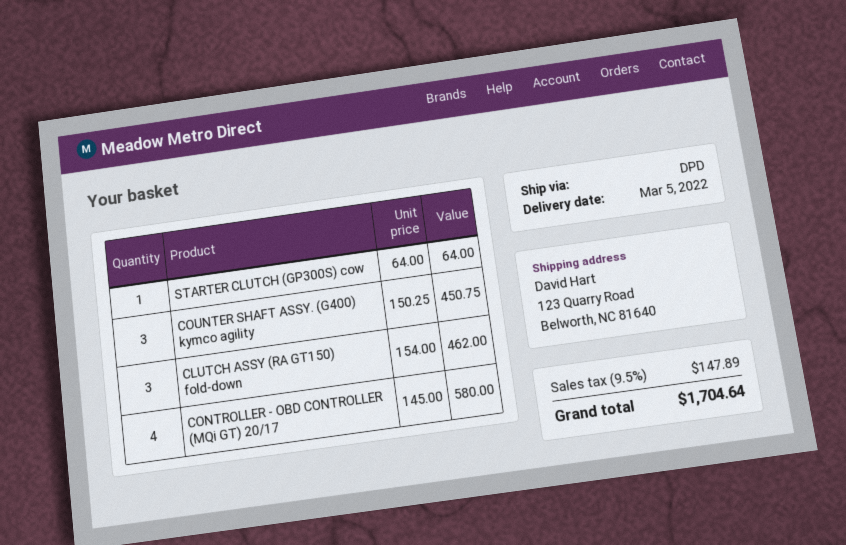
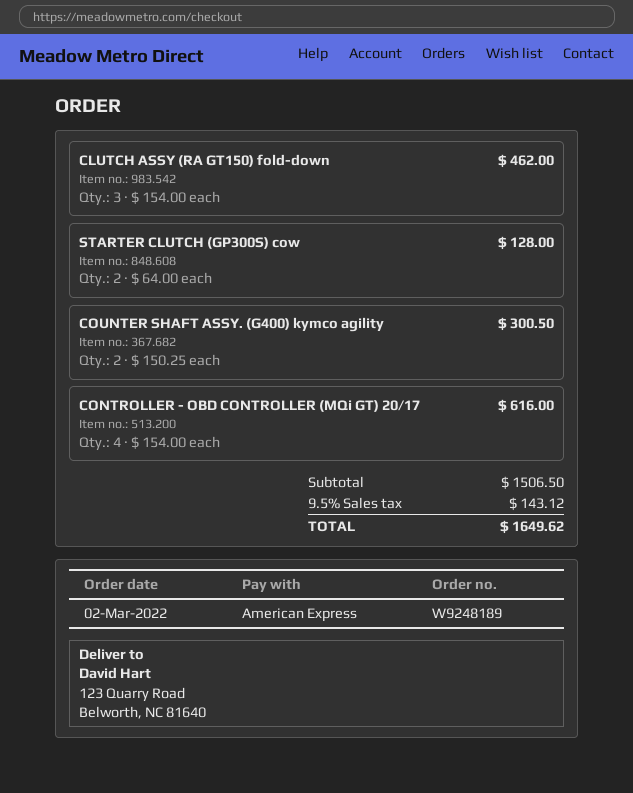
STARTER CLUTCH (GP300S) cow: 1 x 64.00 = 64.00 -> 2 x 64.00 = 128.00
COUNTER SHAFT ASSY. (G400) kymco agility: 3 x 150.25 = 450.75 -> 2 x 150.25 = 300.50
CONTROLLER - OBD CONTROLLER (MQi GT) 20/17: 4 x 145.00 = 580.00 -> 4 x 154.00 = 616.00
tax: 9.5% = 147.89 -> 9.5% = 143.12
total: 1704.64 -> 1649.62

